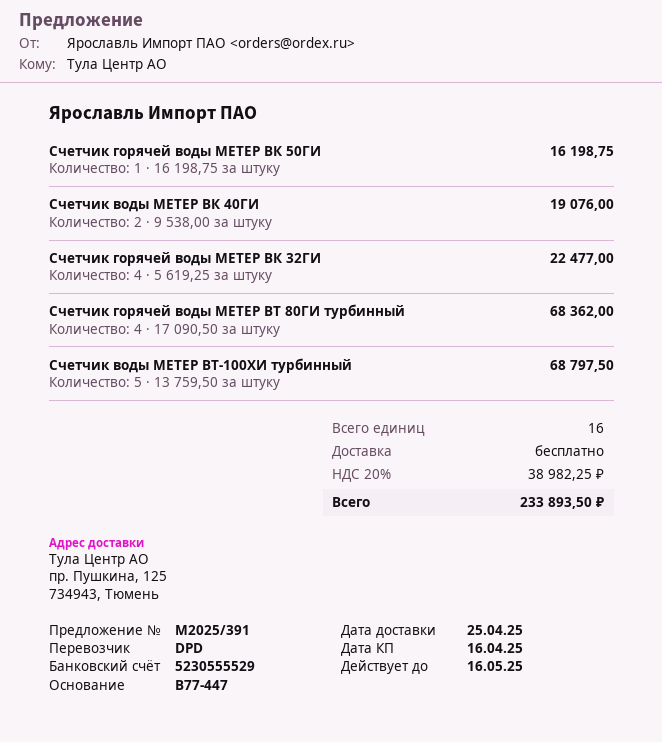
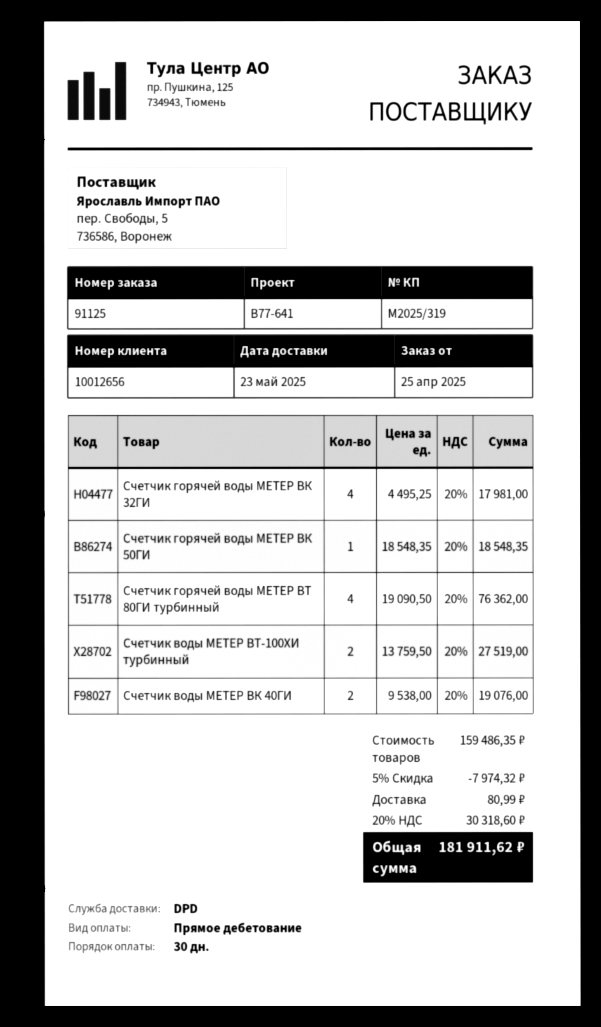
quote number: M2025/391 -> M2025/319
delivery date: 2025-04-25 -> 2025-05-23
reference: B77-447 -> B77-641
Счетчик горячей воды МЕТЕР ВК 50ГИ: 1 x 16198.75 = 16198.75 -> 1 x 18548.35 = 18548.35
Счетчик горячей воды МЕТЕР ВК 32ГИ: 4 x 5619.25 = 22477.00 -> 4 x 4495.25 = 17981.00
Счетчик горячей воды МЕТЕР ВТ 80ГИ турбинный: 4 x 17090.50 = 68362.00 -> 4 x 19090.50 = 76362.00
Счетчик воды МЕТЕР ВТ-100ХИ турбинный: 5 x 13759.50 = 68797.50 -> 2 x 13759.50 = 27519.00
discount: none -> 5% = 7974.32
shipping: 0.00 -> 80.99
tax: 20% = 38982.25 -> 20% = 30318.60
total: 233893.50 -> 181911.62

